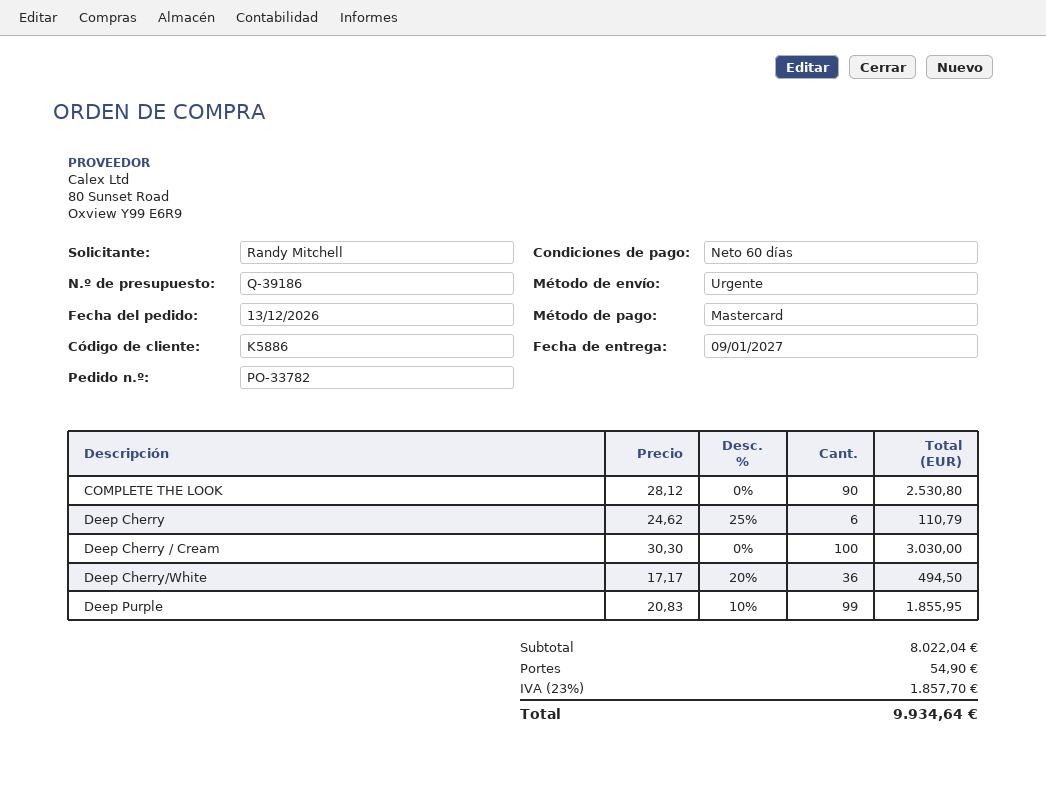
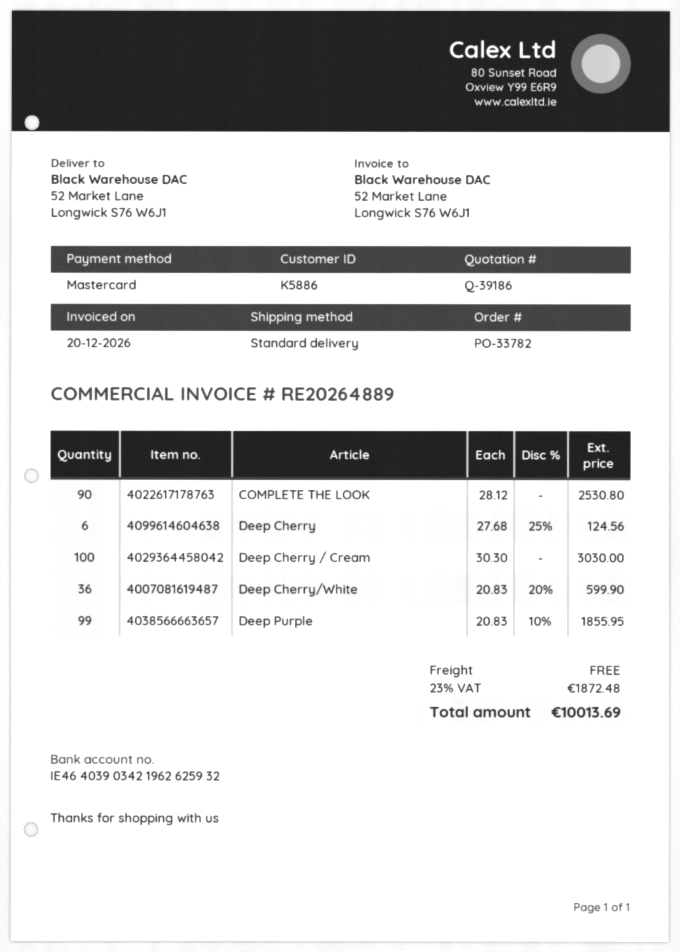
shipping method: express -> standard
Deep Cherry: 6 x 24.62 - 25% = 110.79 -> 6 x 27.68 - 25% = 124.56
Deep Cherry/White: 36 x 17.17 - 20% = 494.50 -> 36 x 20.83 - 20% = 599.90
shipping: 54.90 -> 0.00
tax: 23% = 1857.70 -> 23% = 1872.48
total: 9934.64 -> 10013.69

